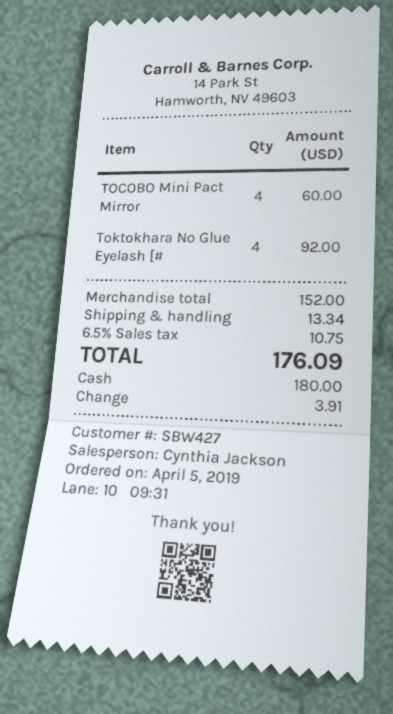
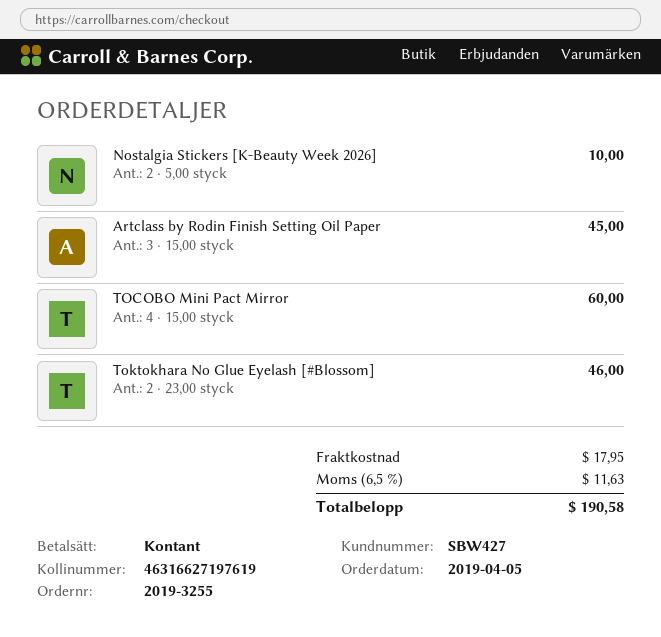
Toktokhara No Glue Eyelash [#: 4 for 92.00 -> 2 for 46.00
Nostalgia Stickers [K-Beauty Week 2026]: none -> 2 for 10.00
Artclass by Rodin Finish Setting Oil Paper: none -> 3 for 45.00
shipping: 13.34 -> 17.95
tax: 6.5% = 10.75 -> 6.5% = 11.63
total: 176.09 -> 190.58

